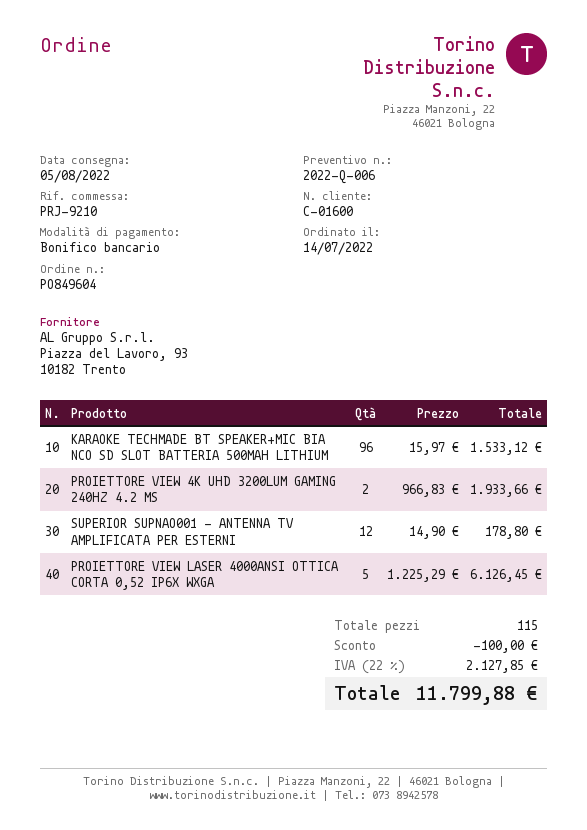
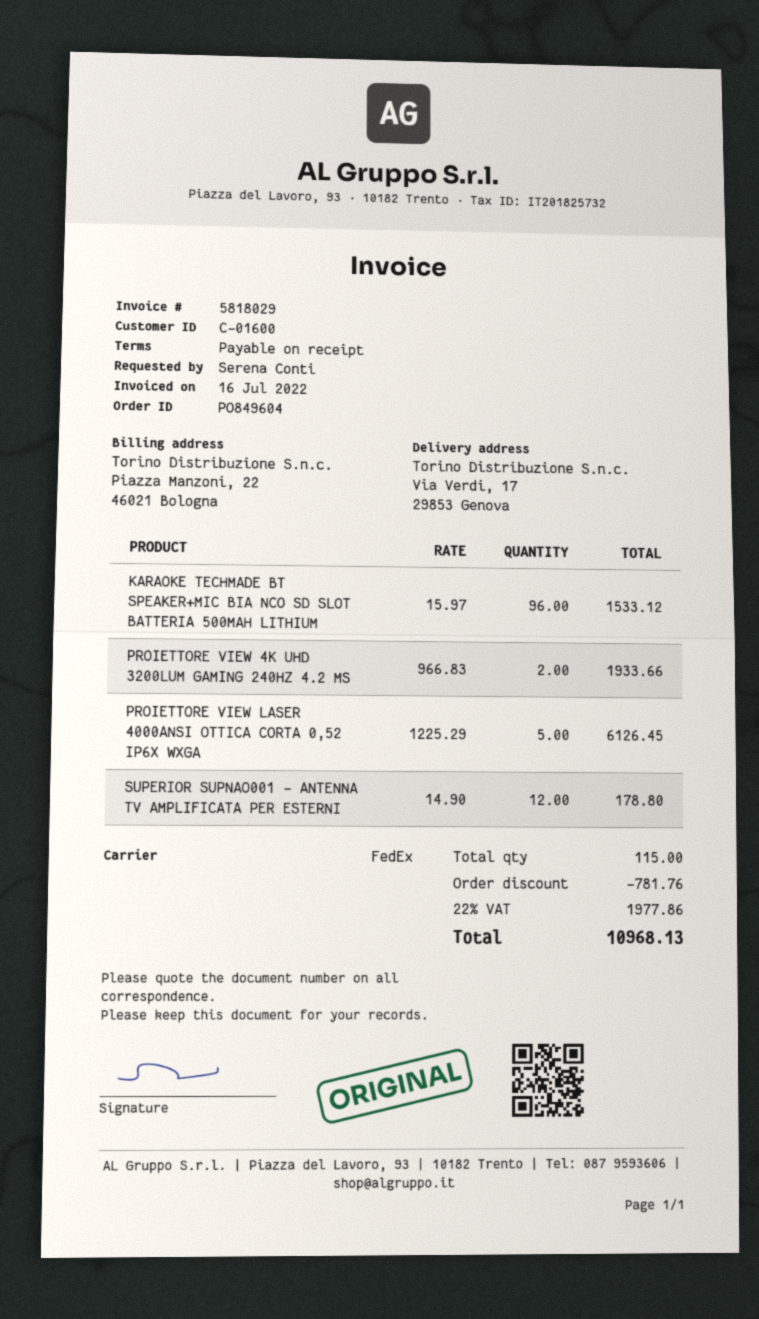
discount: 100.00 -> 781.76
tax: 22% = 2127.85 -> 22% = 1977.86
total: 11799.88 -> 10968.13

